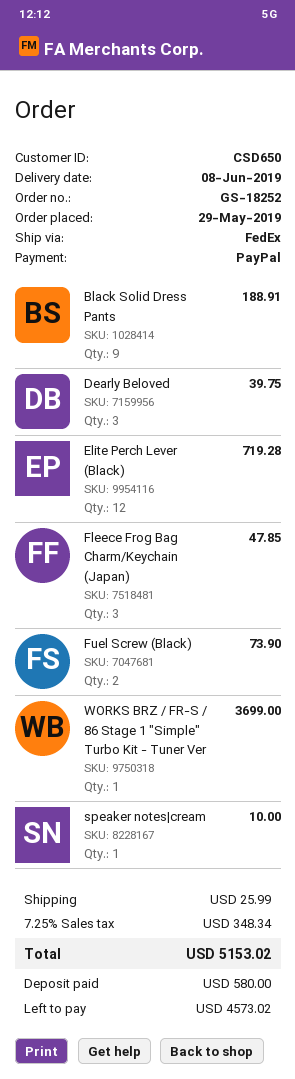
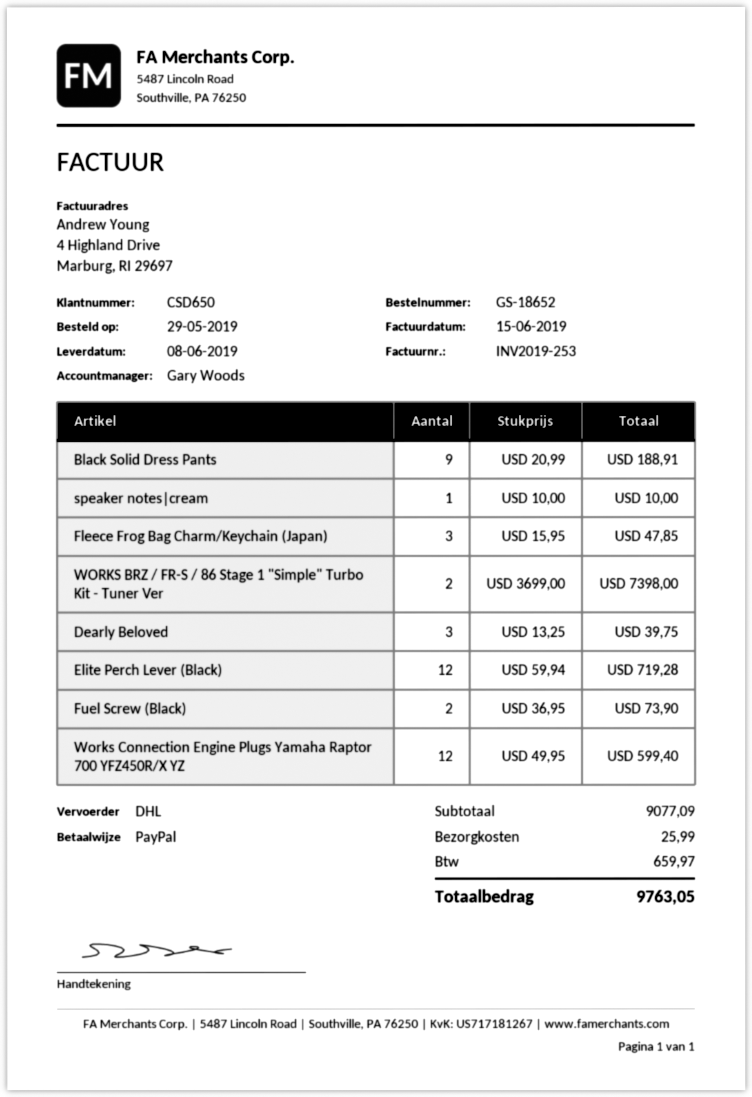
order number: GS-18252 -> GS-18652
shipping method: FedEx -> DHL
WORKS BRZ / FR-S / 86 Stage 1 "Simple" Turbo Kit - Tuner Ver: 1 for 3699.00 -> 2 for 7398.00
Works Connection Engine Plugs Yamaha Raptor 700 YFZ450R/X YZ: none -> 12 for 599.40
tax: 348.34 -> 659.97
total: 5153.02 -> 9763.05

